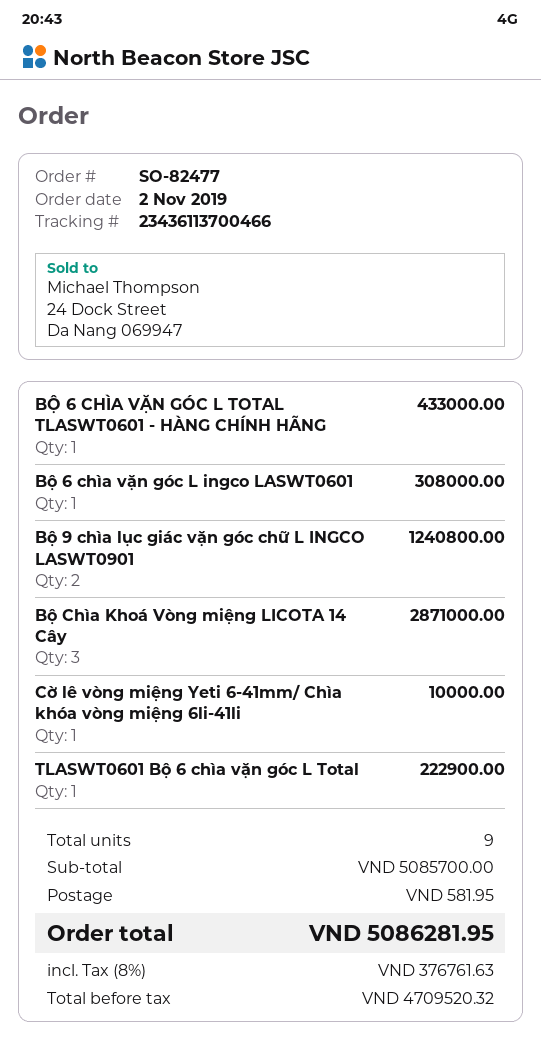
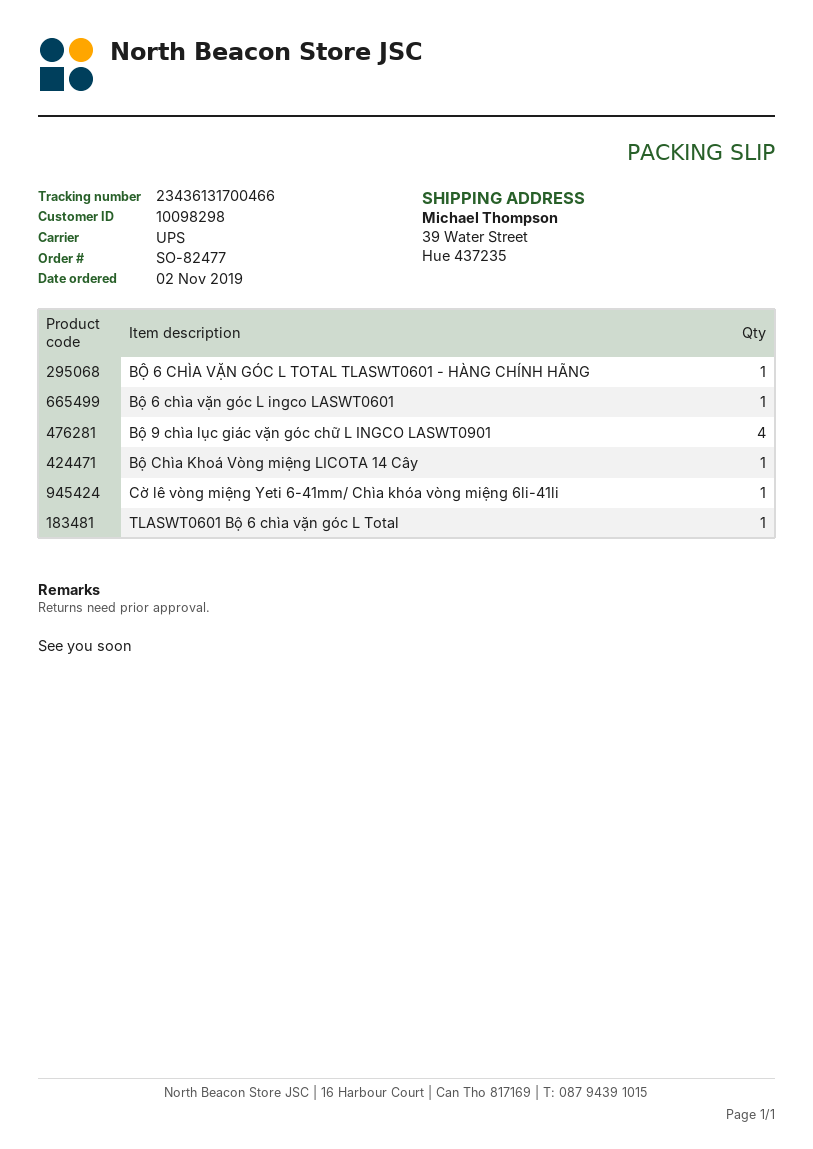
tracking number: 23436113700466 -> 23436131700466
Bộ 9 chìa lục giác vặn góc chữ L INGCO LASWT0901: 2 -> 4
Bộ Chìa Khoá Vòng miệng LICOTA 14 Cây: 3 -> 1

